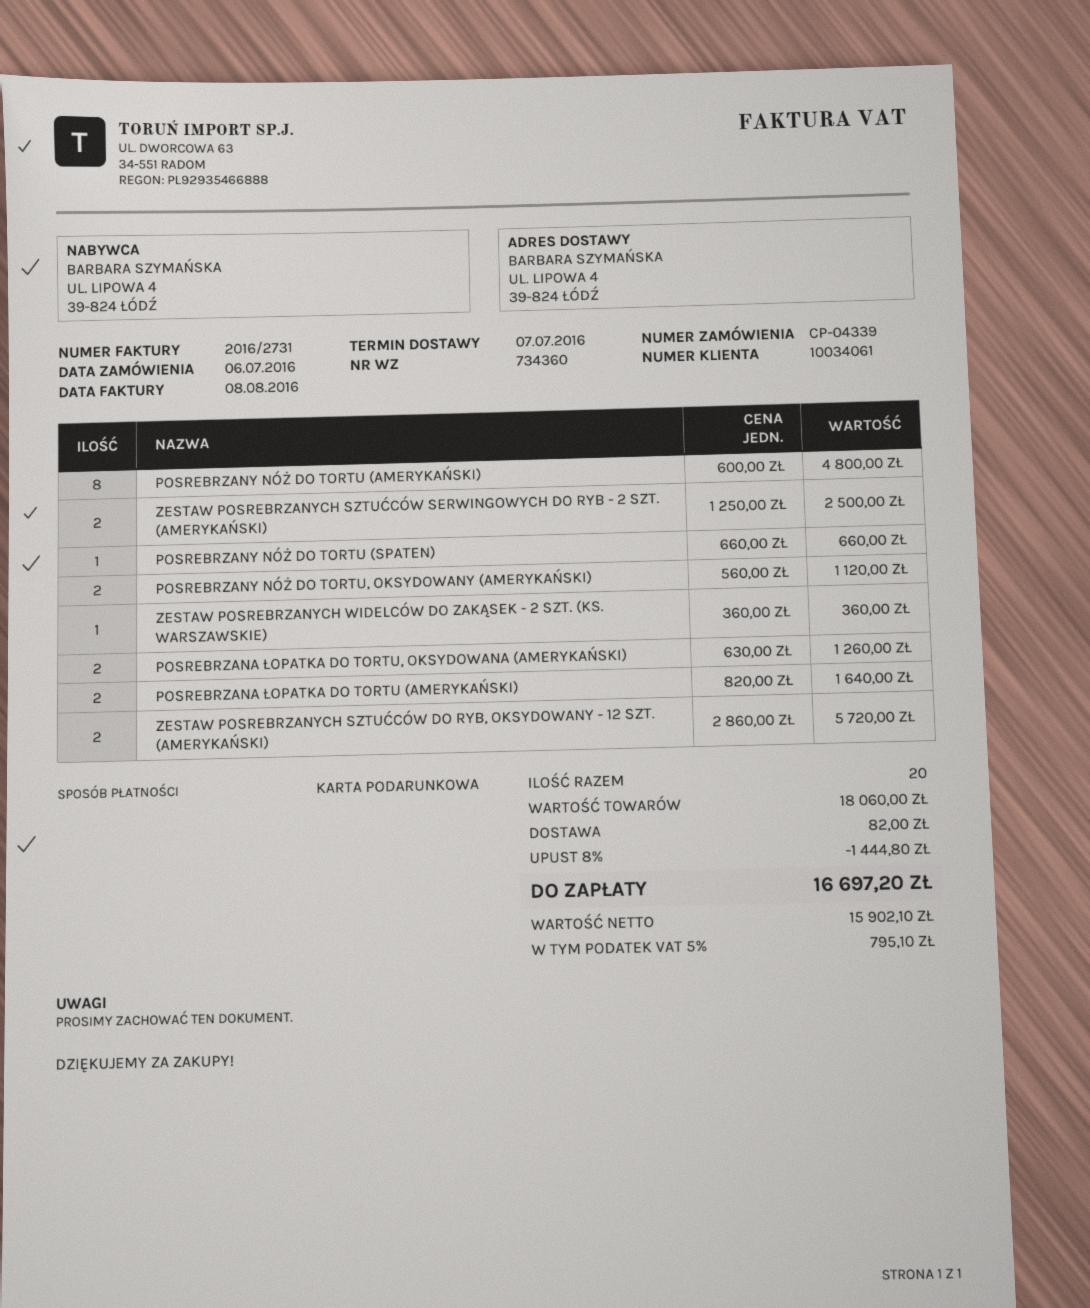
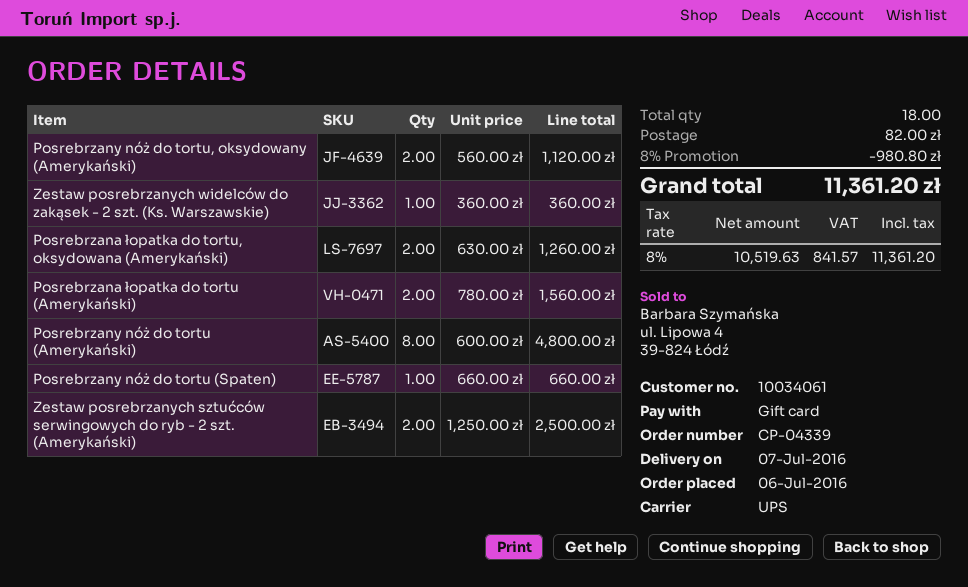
POSREBRZANA ŁOPATKA DO TORTU (AMERYKAŃSKI): 2 x 820.00 = 1640.00 -> 2 x 780.00 = 1560.00
ZESTAW POSREBRZANYCH SZTUĆCÓW DO RYB, OKSYDOWANY - 12 SZT. (AMERYKAŃSKI): 2 x 2860.00 = 5720.00 -> none
total quantity: 20 -> 18
discount: 8% = 1444.80 -> 8% = 980.80
net: 15902.10 -> 10519.63
tax: 5% = 795.10 -> 8% = 841.57
total: 16697.20 -> 11361.20

